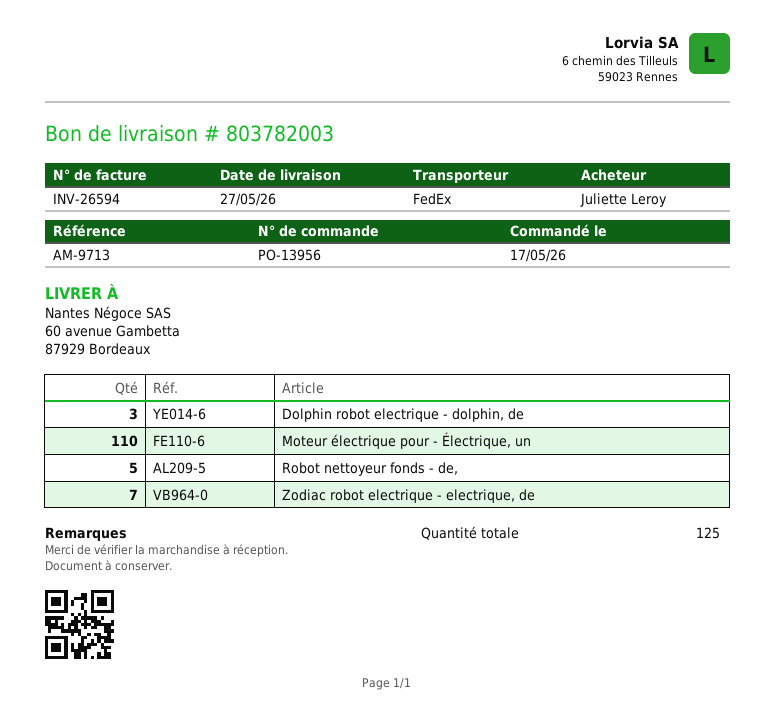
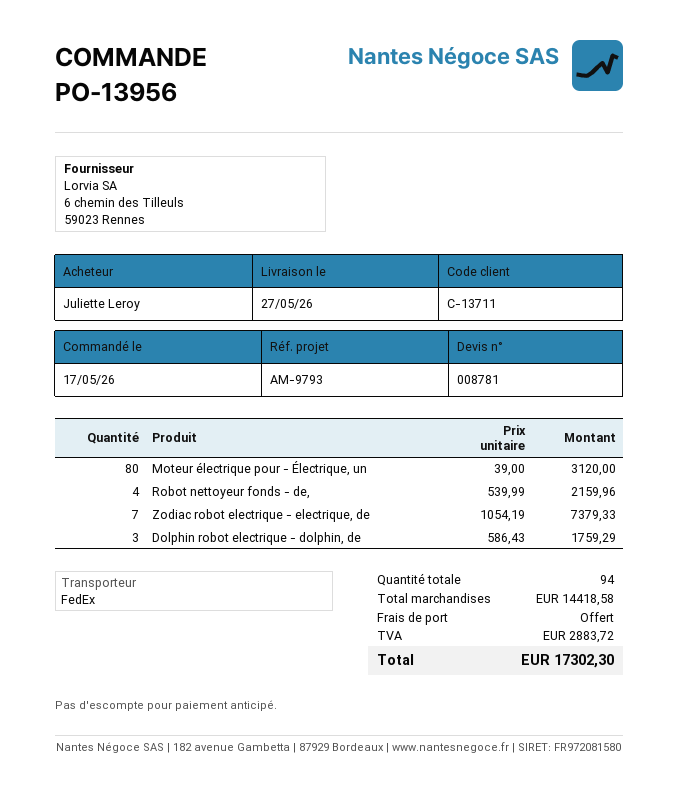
reference: AM-9713 -> AM-9793
Moteur électrique pour - Électrique, un: 110 -> 80
Robot nettoyeur fonds - de,: 5 -> 4
total quantity: 125 -> 94

